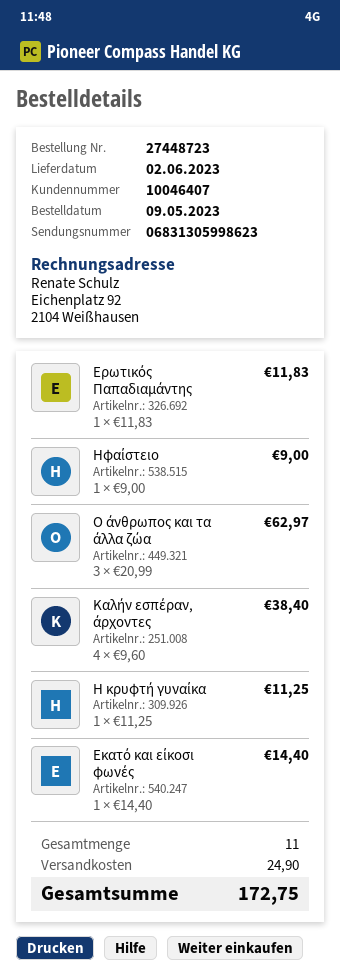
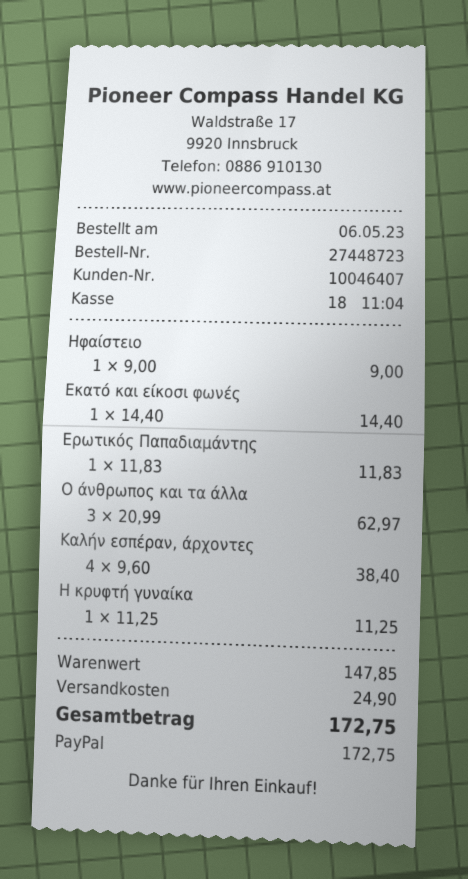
order date: 2023-05-09 -> 2023-05-06

